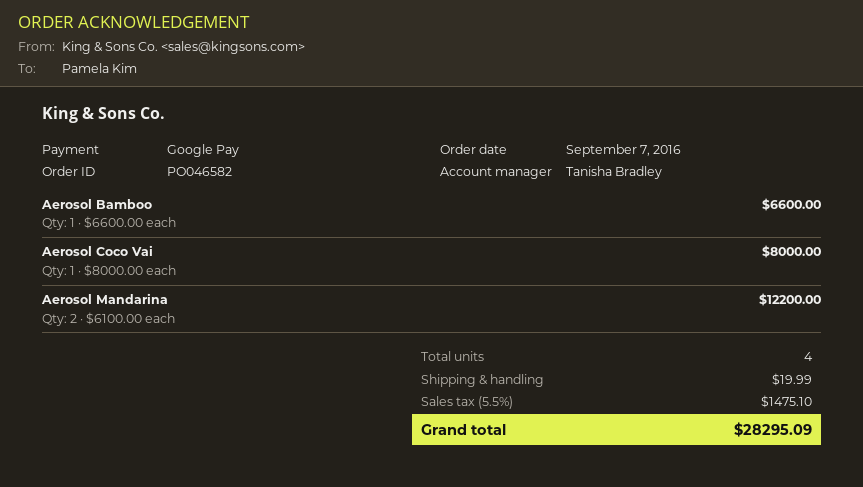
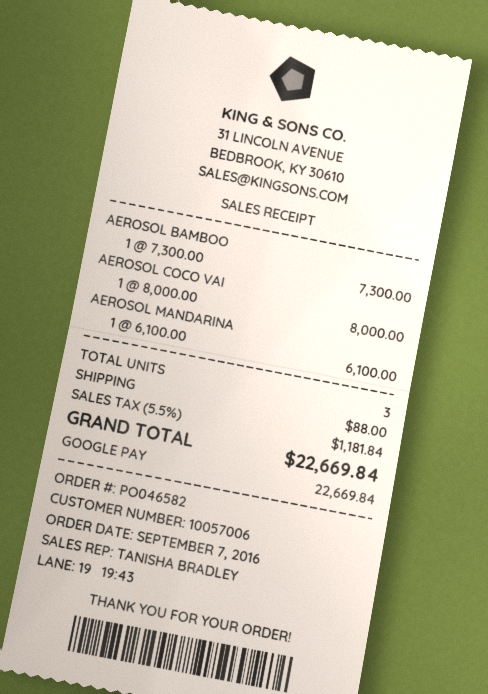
Aerosol Bamboo: 1 x 6600.00 = 6600.00 -> 1 x 7300.00 = 7300.00
Aerosol Mandarina: 2 x 6100.00 = 12200.00 -> 1 x 6100.00 = 6100.00
total quantity: 4 -> 3
shipping: 19.99 -> 88.00
tax: 5.5% = 1475.10 -> 5.5% = 1181.84
total: 28295.09 -> 22669.84

